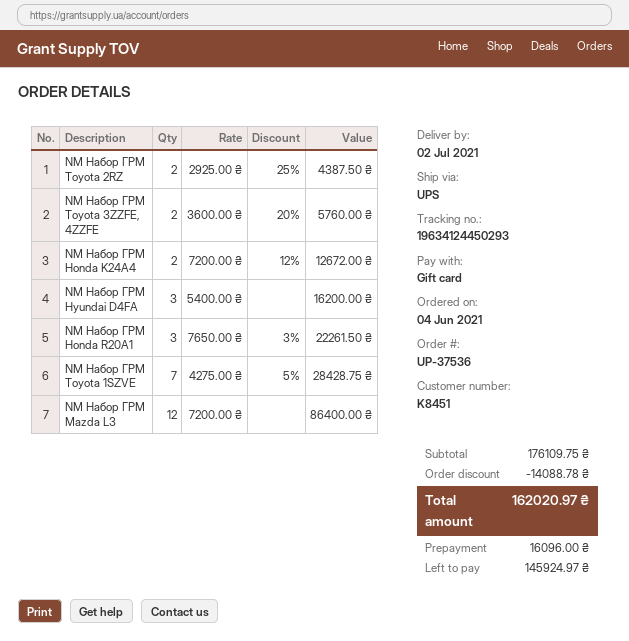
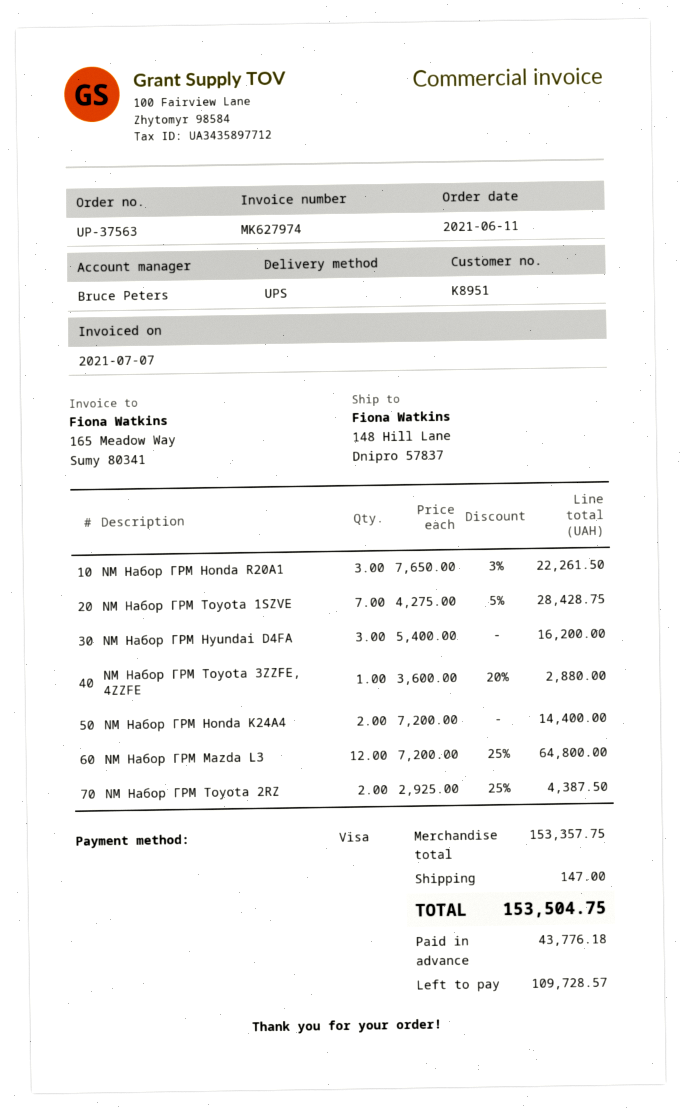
order number: UP-37536 -> UP-37563
order date: 2021-06-04 -> 2021-06-11
customer number: K8451 -> K8951
payment method: gift card -> Visa
NM Набор ГРМ Toyota 3ZZFE, 4ZZFE: 2 x 3600.00 - 20% = 5760.00 -> 1 x 3600.00 - 20% = 2880.00
NM Набор ГРМ Honda K24A4: 2 x 7200.00 - 12% = 12672.00 -> 2 x 7200.00 = 14400.00
NM Набор ГРМ Mazda L3: 12 x 7200.00 = 86400.00 -> 12 x 7200.00 - 25% = 64800.00
subtotal: 176109.75 -> 153357.75
discount: 14088.78 -> none
shipping: none -> 147.00
total: 162020.97 -> 153504.75
deposit: 16096.00 -> 43776.18
balance: 145924.97 -> 109728.57

